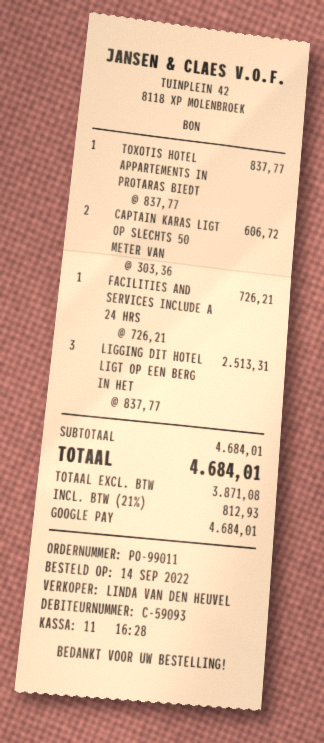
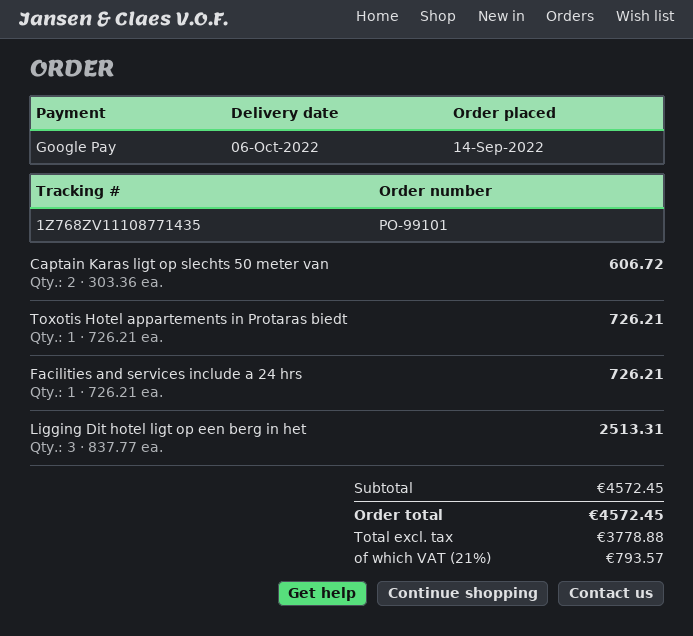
order number: PO-99011 -> PO-99101
TOXOTIS HOTEL APPARTEMENTS IN PROTARAS BIEDT: 1 x 837.77 = 837.77 -> 1 x 726.21 = 726.21
subtotal: 4684.01 -> 4572.45
net: 3871.08 -> 3778.88
tax: 21% = 812.93 -> 21% = 793.57
total: 4684.01 -> 4572.45

